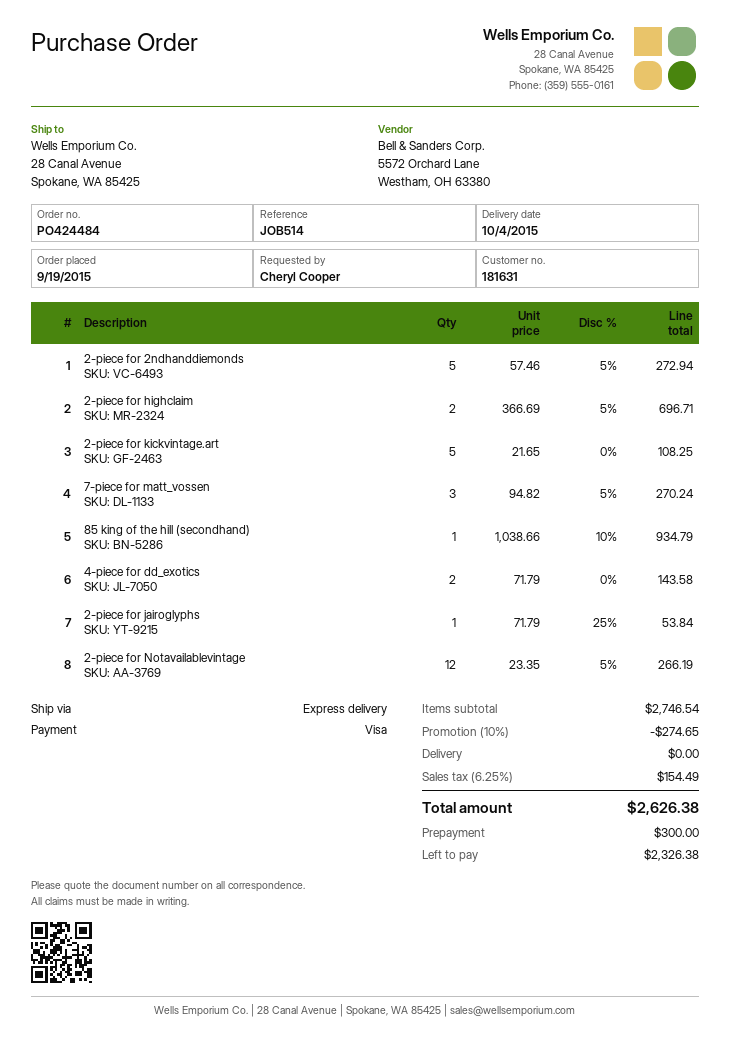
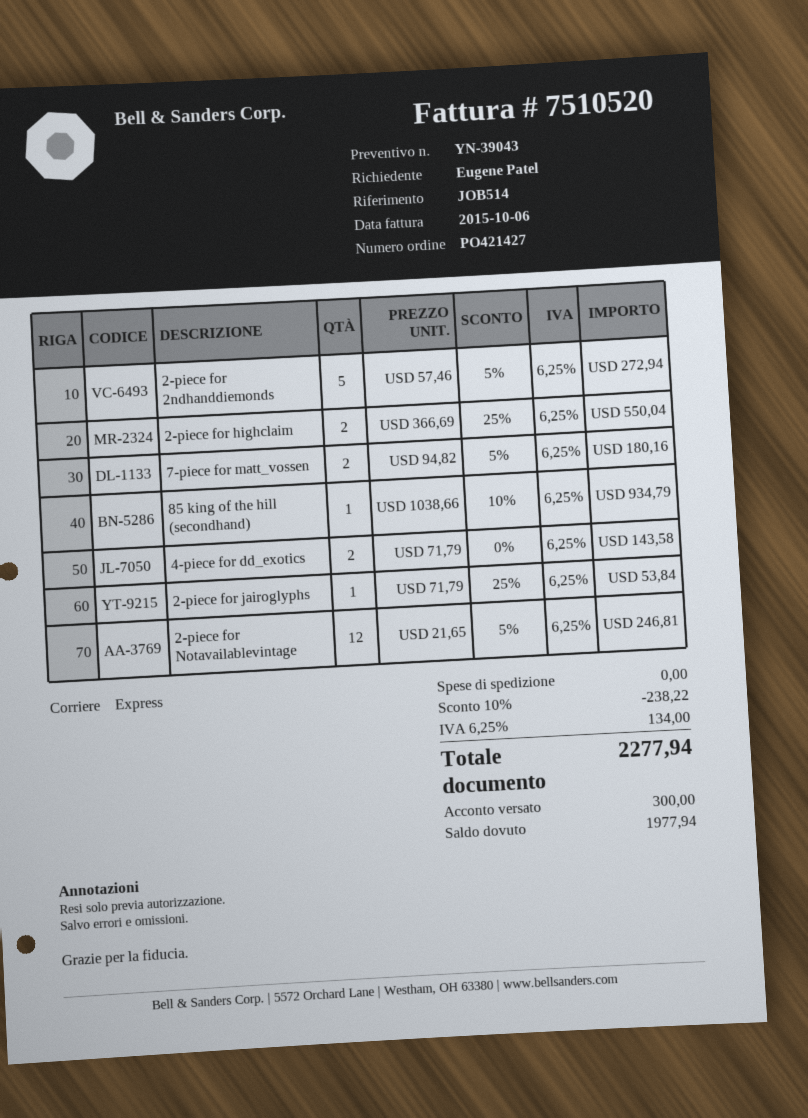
order number: PO424484 -> PO421427
ordered by: Cheryl Cooper -> Eugene Patel
2-piece for highclaim: 2 x 366.69 - 5% = 696.71 -> 2 x 366.69 - 25% = 550.04
2-piece for kickvintage.art: 5 x 21.65 = 108.25 -> none
7-piece for matt_vossen: 3 x 94.82 - 5% = 270.24 -> 2 x 94.82 - 5% = 180.16
2-piece for Notavailablevintage: 12 x 23.35 - 5% = 266.19 -> 12 x 21.65 - 5% = 246.81
discount: 10% = 274.65 -> 10% = 238.22
tax: 6.25% = 154.49 -> 6.25% = 134.00
total: 2626.38 -> 2277.94
balance: 2326.38 -> 1977.94

